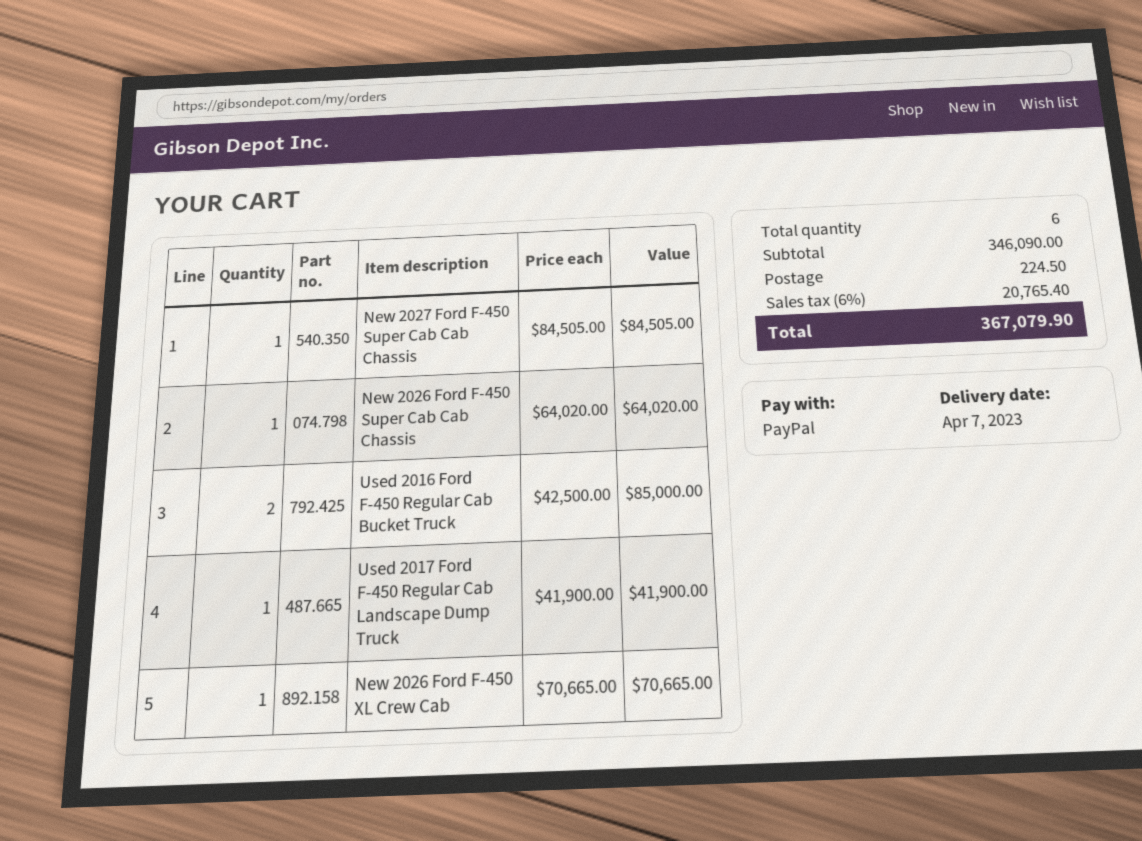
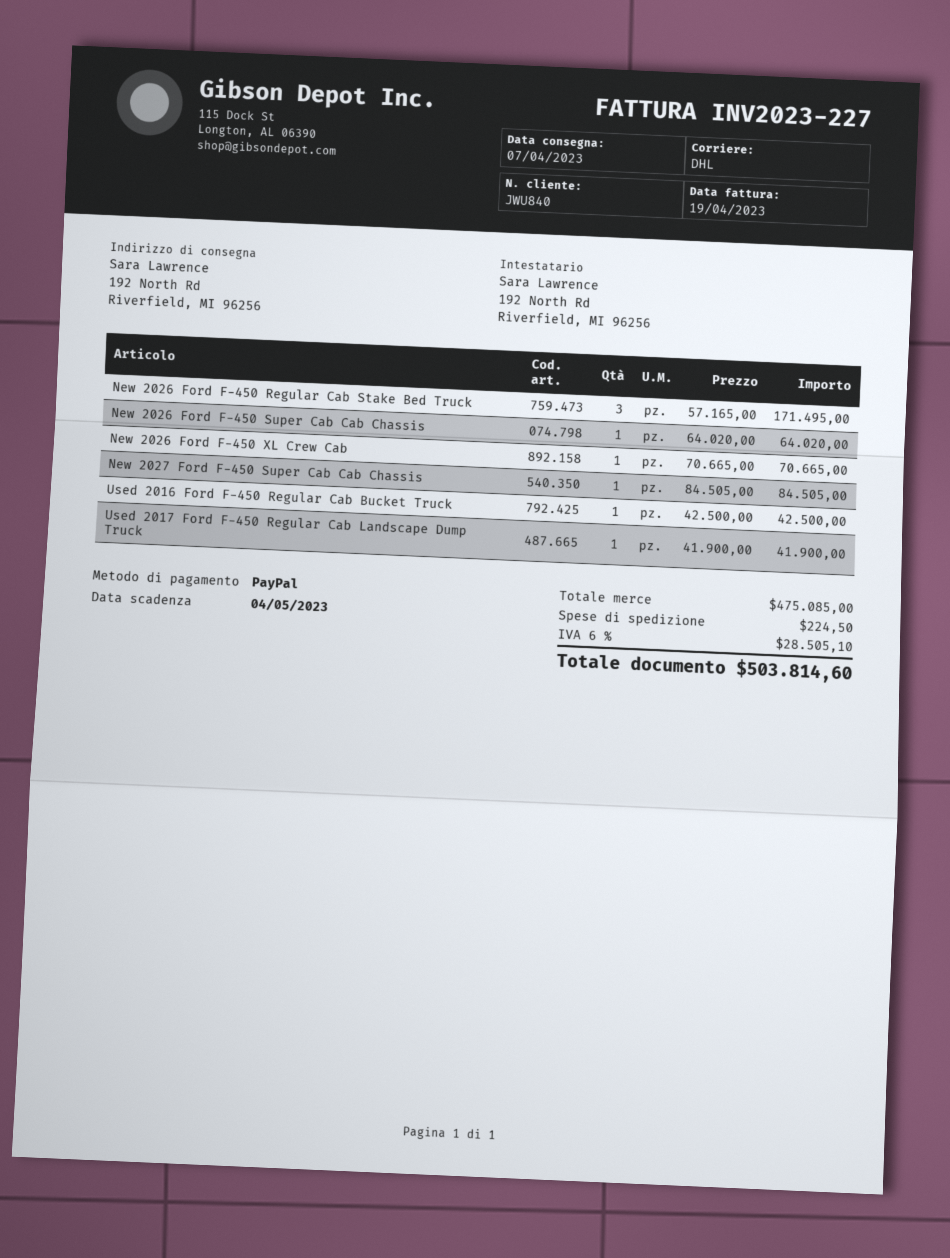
Used 2016 Ford F-450 Regular Cab Bucket Truck: 2 x 42500.00 = 85000.00 -> 1 x 42500.00 = 42500.00
New 2026 Ford F-450 Regular Cab Stake Bed Truck: none -> 3 x 57165.00 = 171495.00
subtotal: 346090.00 -> 475085.00
tax: 6% = 20765.40 -> 6% = 28505.10
total: 367079.90 -> 503814.60

